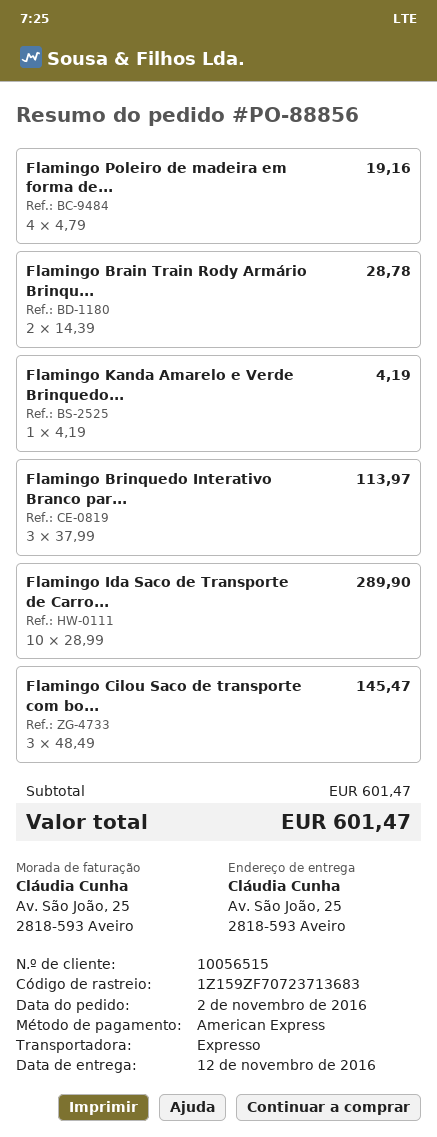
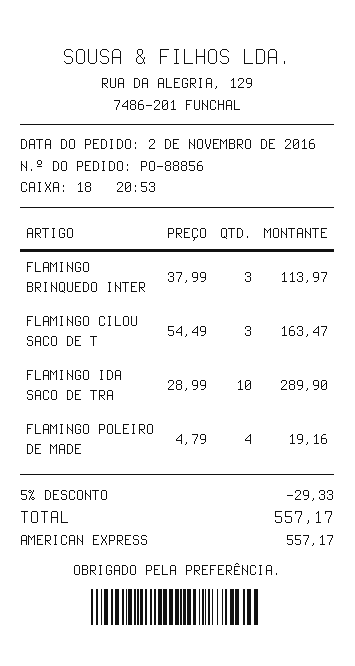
Flamingo Brain Train Rody Armário Brinqu...: 2 x 14.39 = 28.78 -> none
Flamingo Kanda Amarelo e Verde Brinquedo...: 1 x 4.19 = 4.19 -> none
Flamingo Cilou Saco de transporte com bo...: 3 x 48.49 = 145.47 -> 3 x 54.49 = 163.47
discount: none -> 5% = 29.33
total: 601.47 -> 557.17

